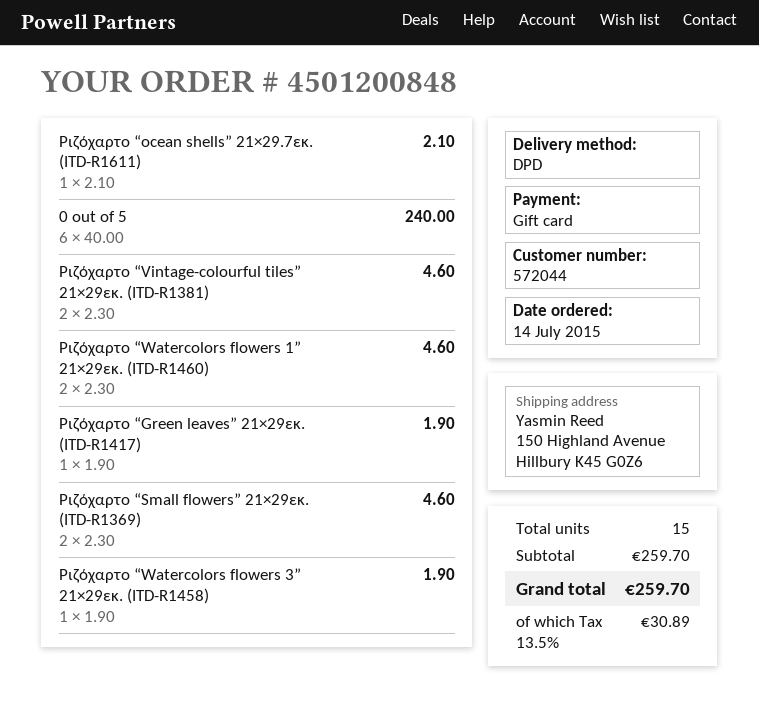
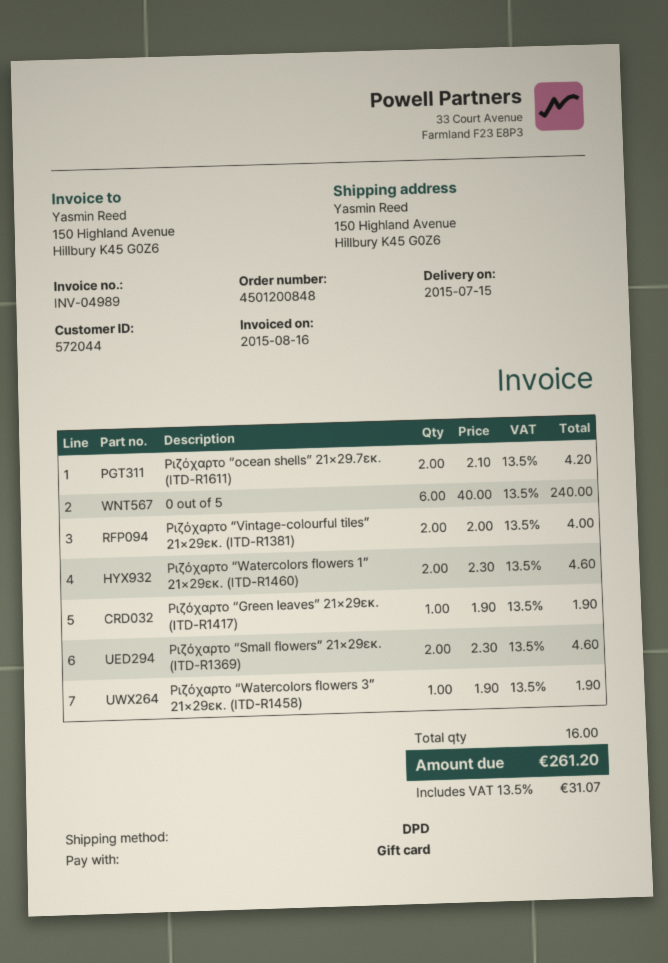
Ριζόχαρτο “ocean shells” 21×29.7εκ. (ITD-R1611): 1 x 2.10 = 2.10 -> 2 x 2.10 = 4.20
Ριζόχαρτο “Vintage-colourful tiles” 21×29εκ. (ITD-R1381): 2 x 2.30 = 4.60 -> 2 x 2.00 = 4.00
total quantity: 15 -> 16
tax: 13.5% = 30.89 -> 13.5% = 31.07
total: 259.70 -> 261.20

